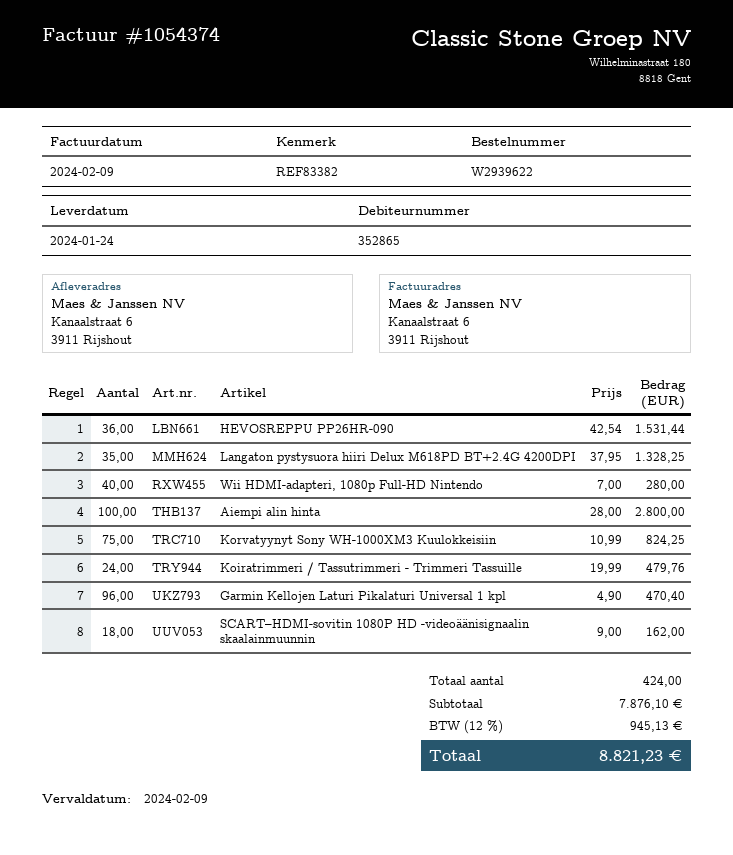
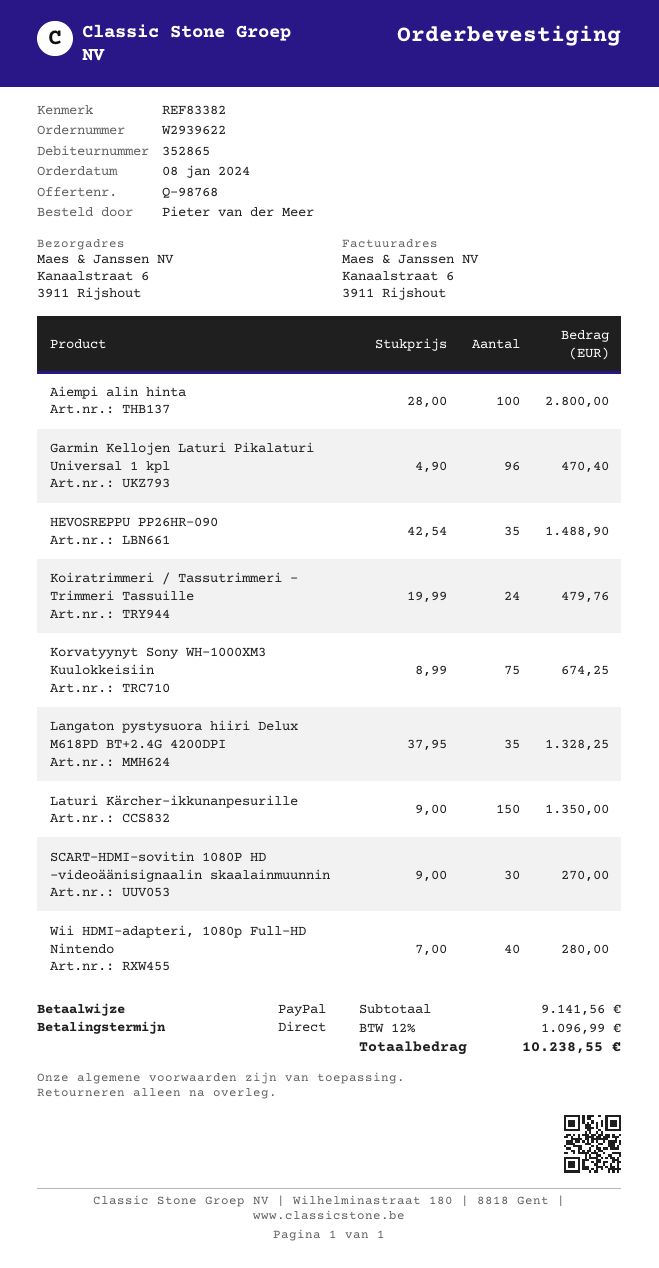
HEVOSREPPU PP26HR-090: 36 x 42.54 = 1531.44 -> 35 x 42.54 = 1488.90
Korvatyynyt Sony WH-1000XM3 Kuulokkeisiin: 75 x 10.99 = 824.25 -> 75 x 8.99 = 674.25
SCART–HDMI-sovitin 1080P HD -videoäänisignaalin skaalainmuunnin: 18 x 9.00 = 162.00 -> 30 x 9.00 = 270.00
Laturi Kärcher-ikkunanpesurille: none -> 150 x 9.00 = 1350.00
subtotal: 7876.10 -> 9141.56
tax: 12% = 945.13 -> 12% = 1096.99
total: 8821.23 -> 10238.55

